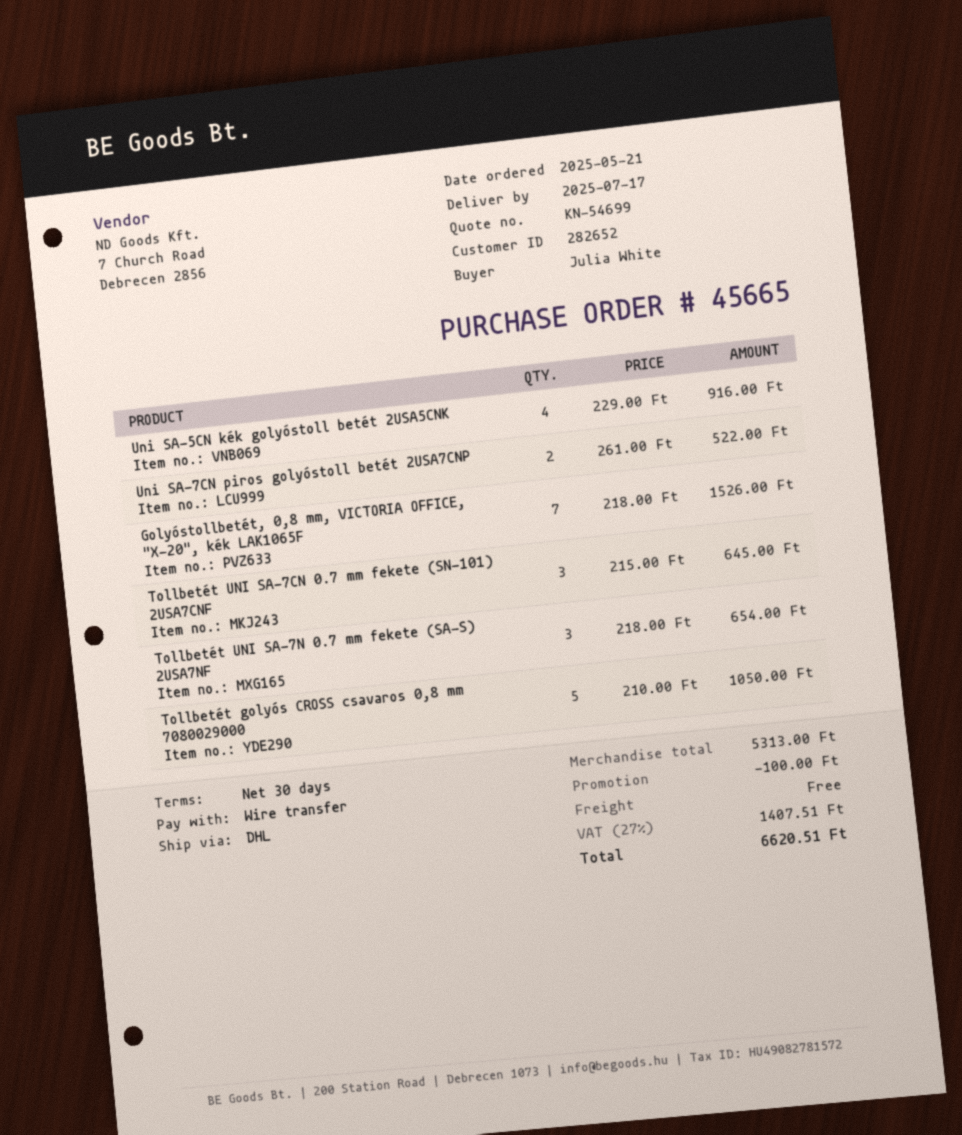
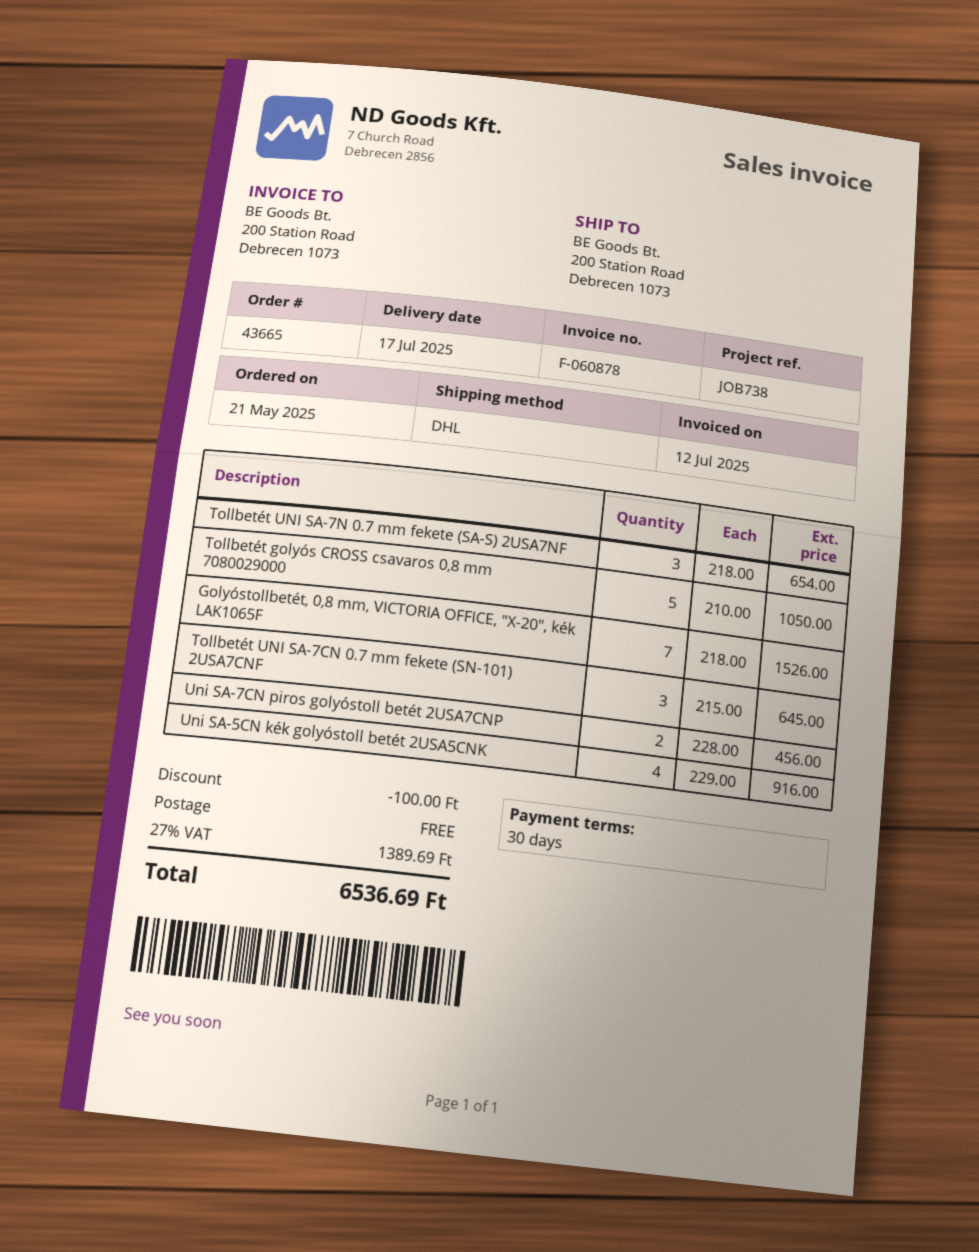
order number: 45665 -> 43665
Uni SA-7CN piros golyóstoll betét 2USA7CNP: 2 x 261.00 = 522.00 -> 2 x 228.00 = 456.00
tax: 27% = 1407.51 -> 27% = 1389.69
total: 6620.51 -> 6536.69

